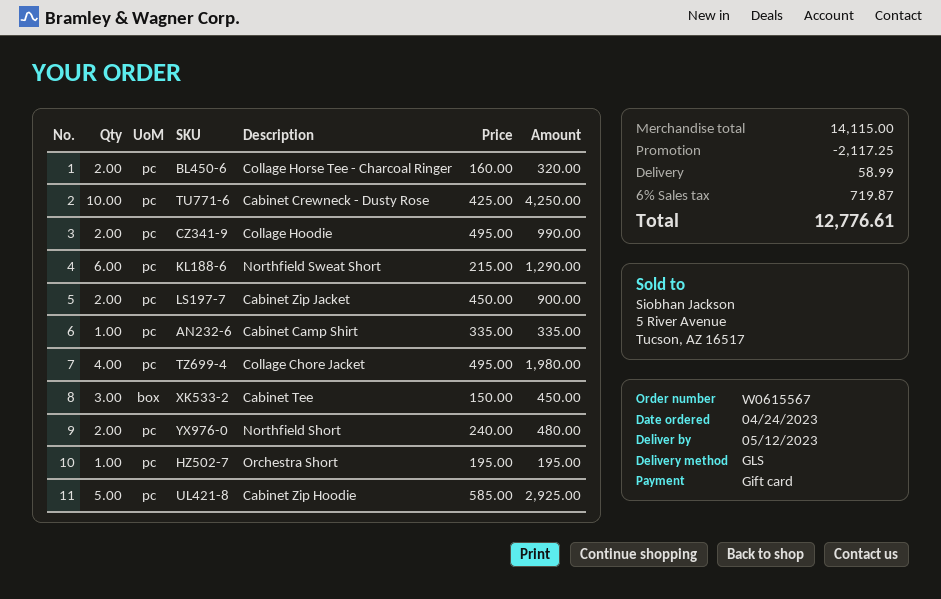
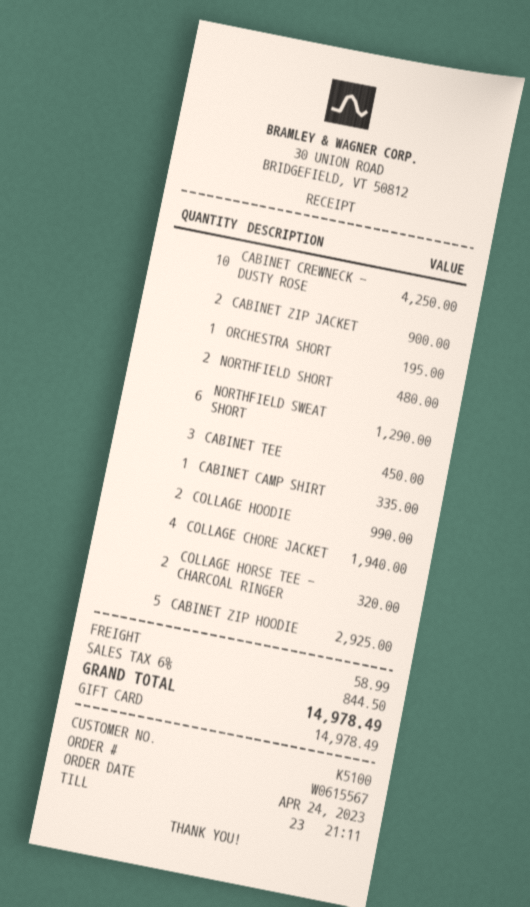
Collage Chore Jacket: 4 for 1980.00 -> 4 for 1940.00
discount: 2117.25 -> none
tax: 6% = 719.87 -> 6% = 844.50
total: 12776.61 -> 14978.49

